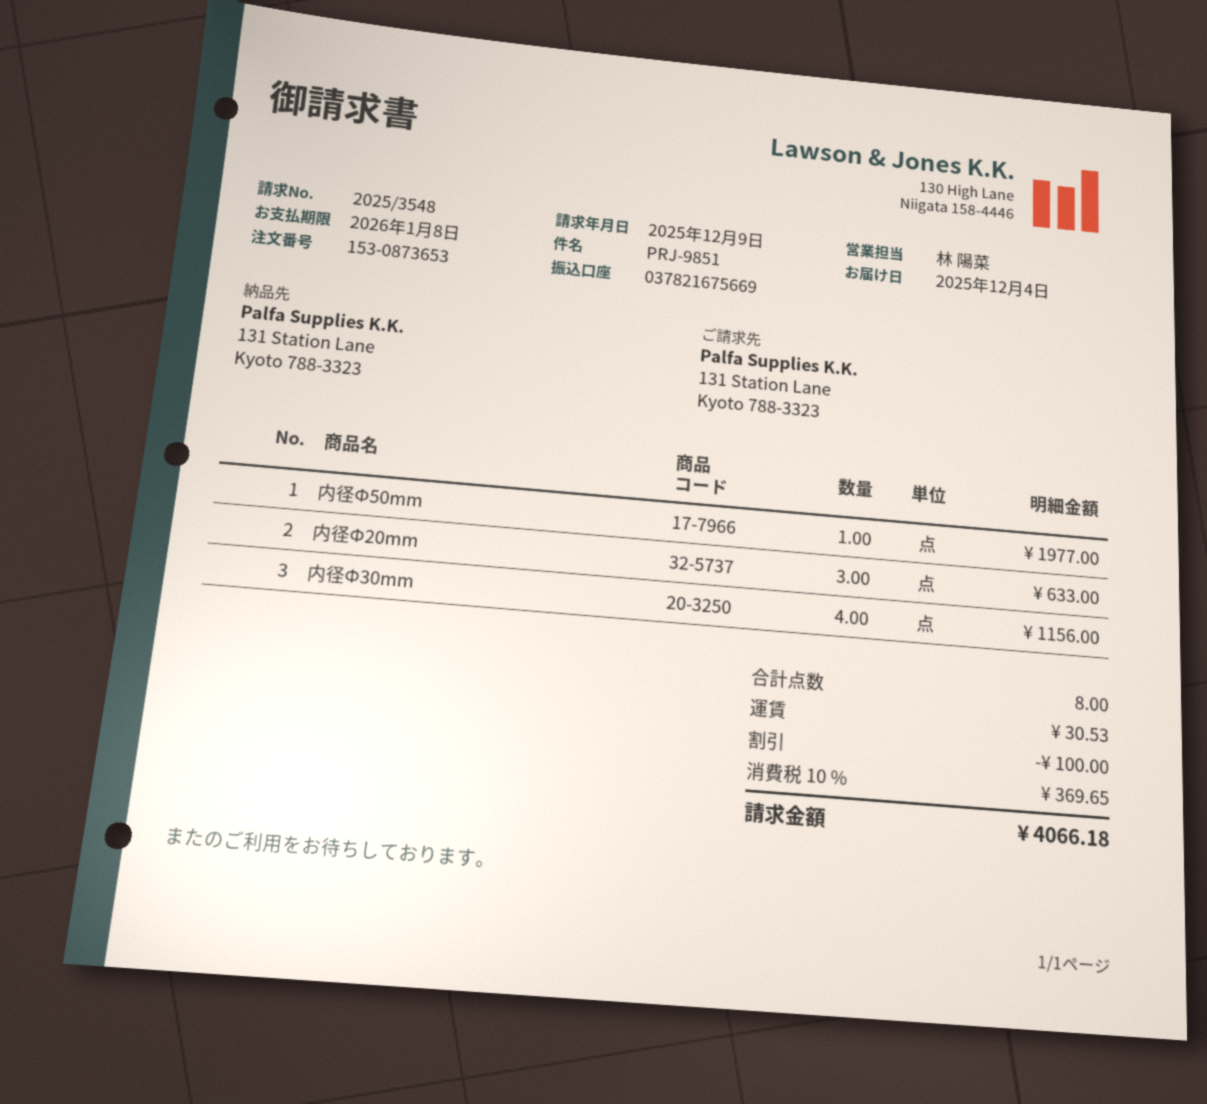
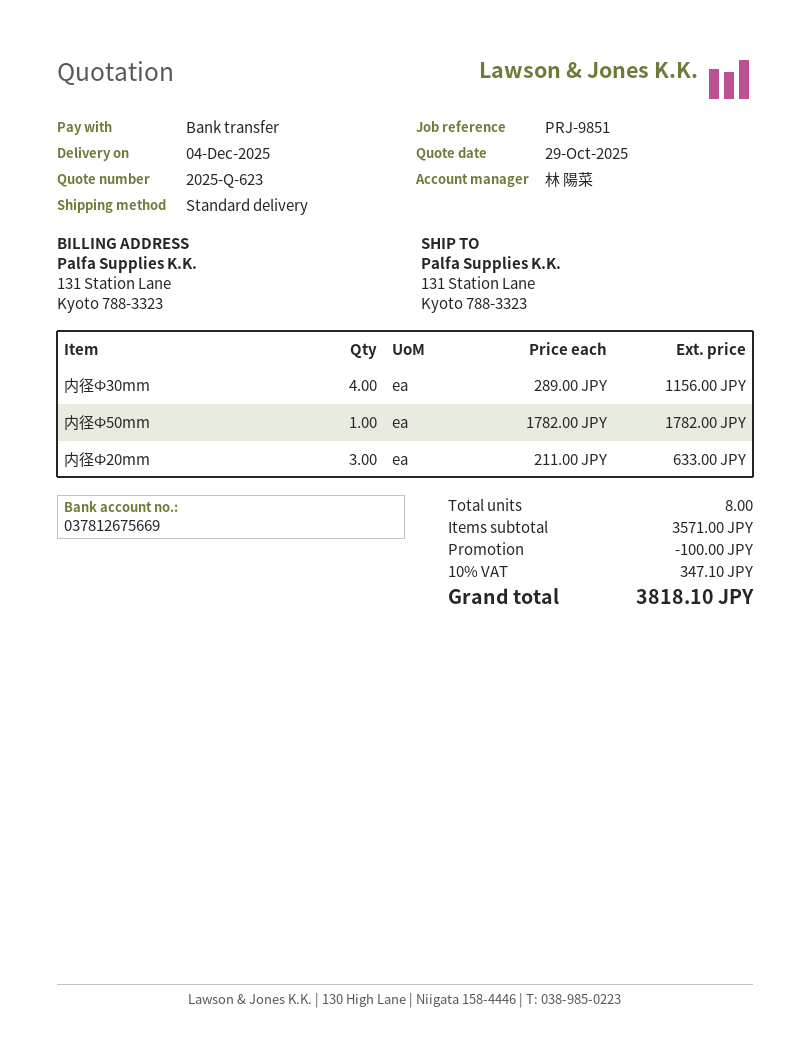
bank account: 037821675669 -> 037812675669
内径Ф50mm: 1 for 1977.00 -> 1 for 1782.00
shipping: 30.53 -> none
tax: 10% = 369.65 -> 10% = 347.10
total: 4066.18 -> 3818.10

